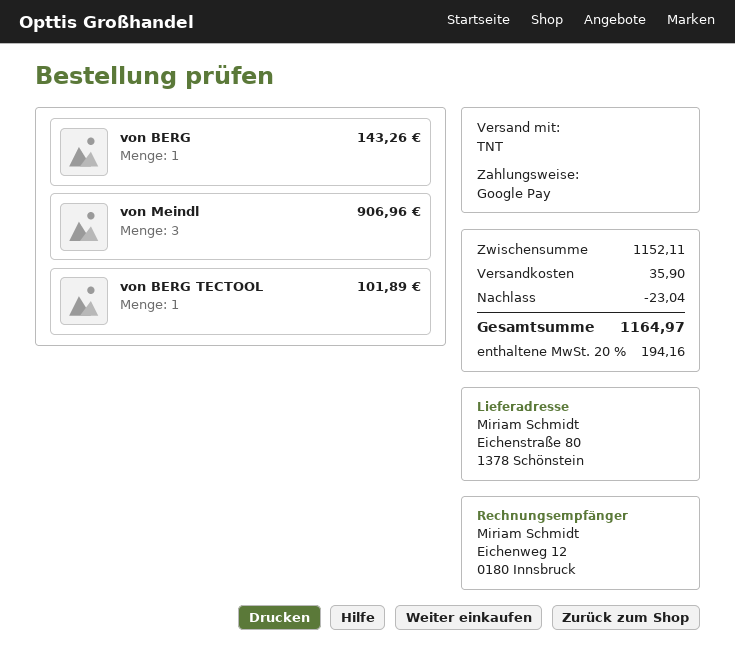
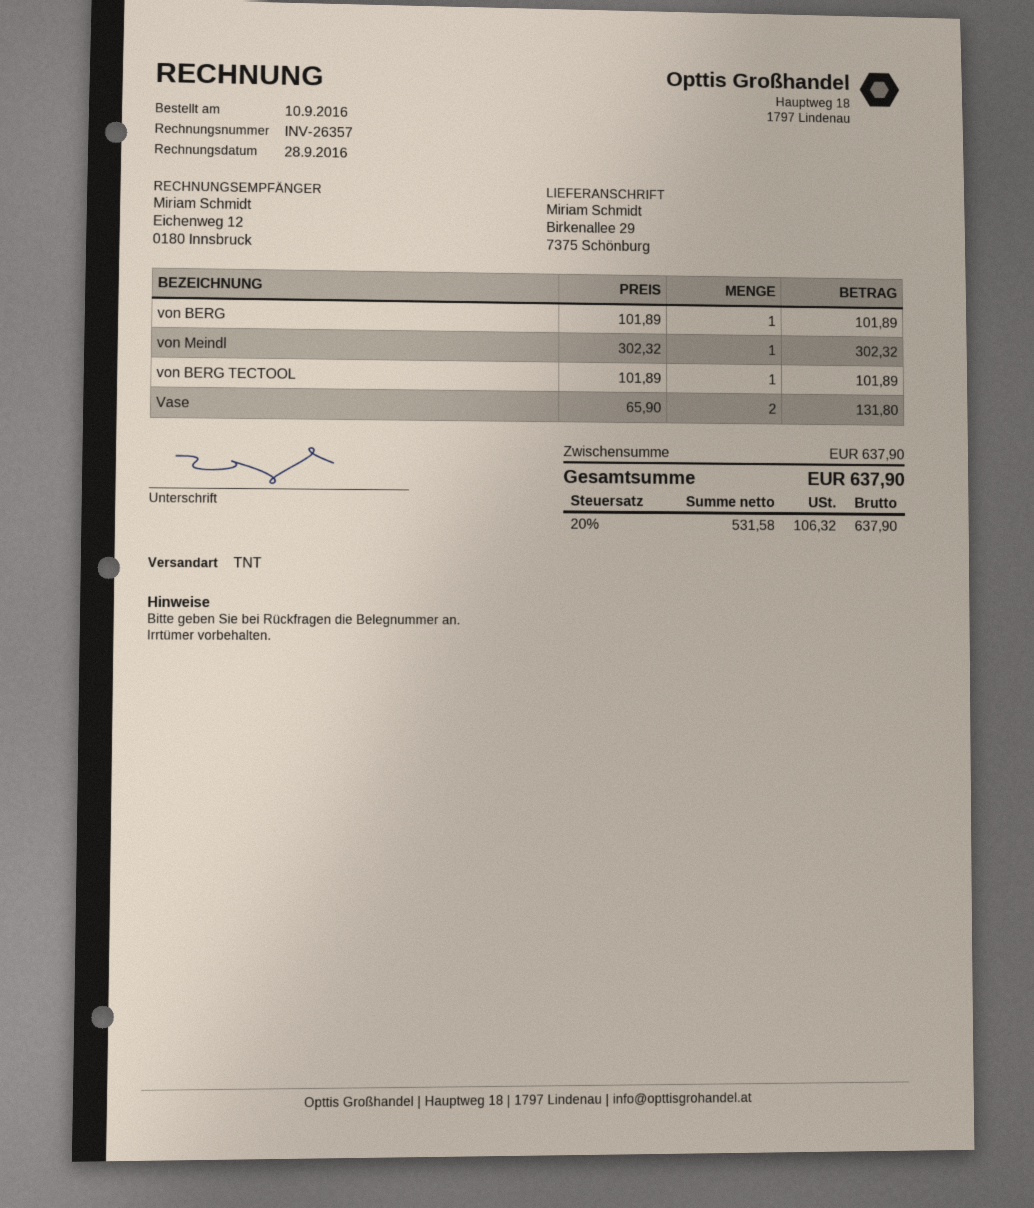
ship to: Eichenstraße 80, 1378 Schönstein -> Birkenallee 29, 7375 Schönburg
von BERG: 1 for 143.26 -> 1 for 101.89
von Meindl: 3 for 906.96 -> 1 for 302.32
Vase: none -> 2 for 131.80
subtotal: 1152.11 -> 637.90
discount: 23.04 -> none
shipping: 35.90 -> none
tax: 20% = 194.16 -> 20% = 106.32
total: 1164.97 -> 637.90

